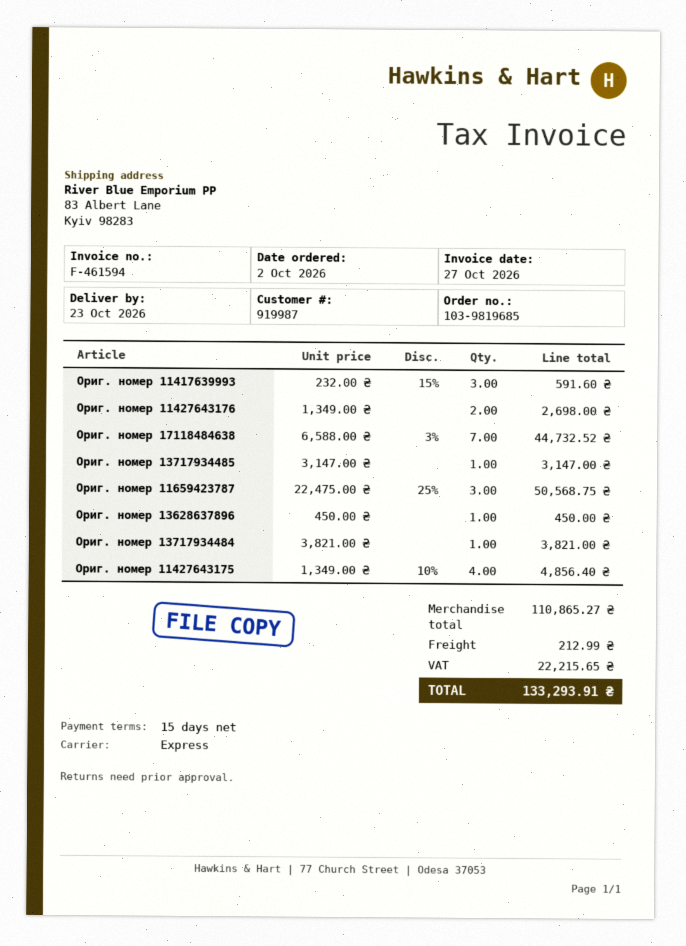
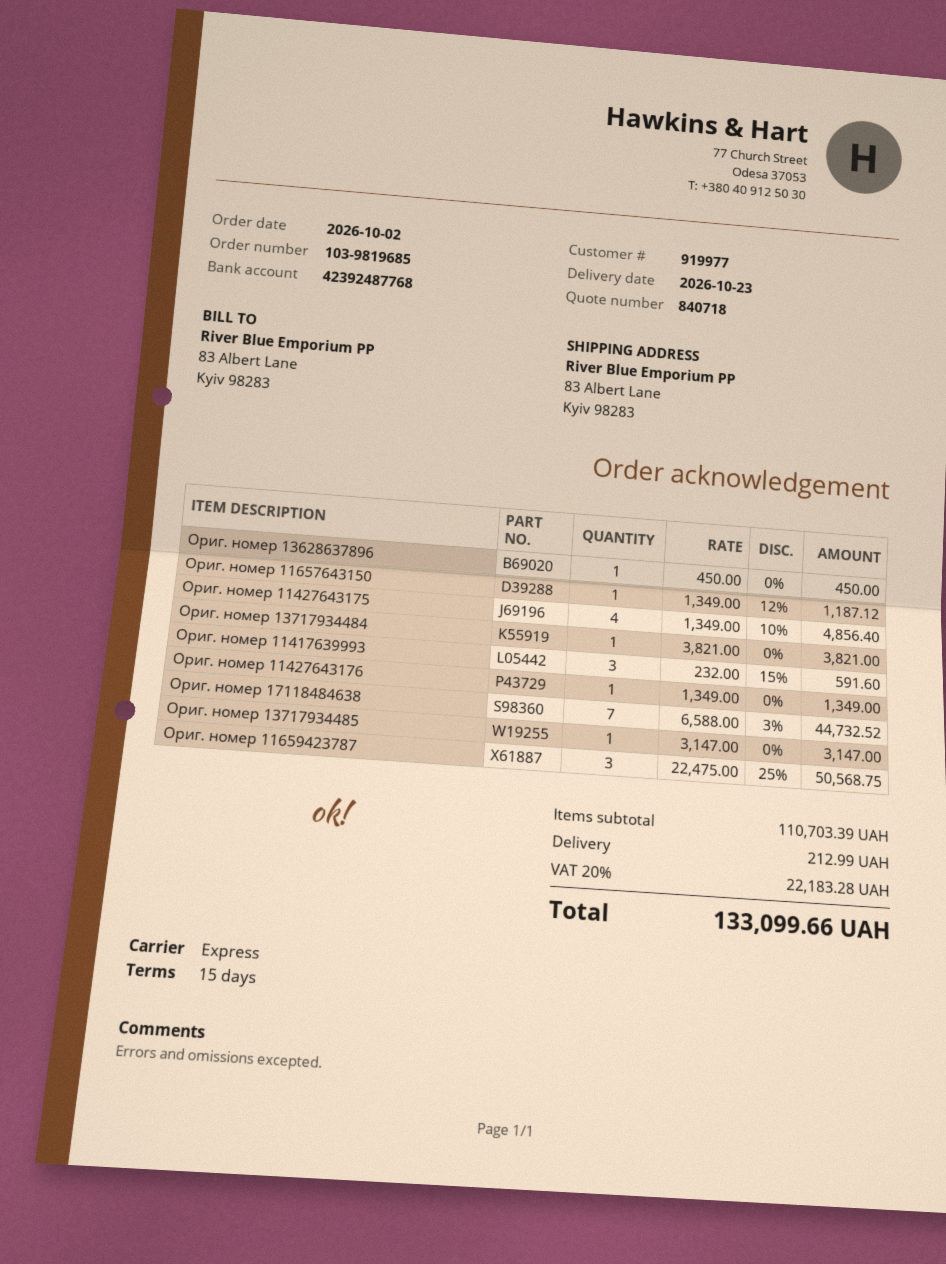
customer number: 919987 -> 919977
Ориг. номер 11427643176: 2 x 1349.00 = 2698.00 -> 1 x 1349.00 = 1349.00
Ориг. номер 11657643150: none -> 1 x 1349.00 - 12% = 1187.12
subtotal: 110865.27 -> 110703.39
tax: 22215.65 -> 22183.28
total: 133293.91 -> 133099.66

